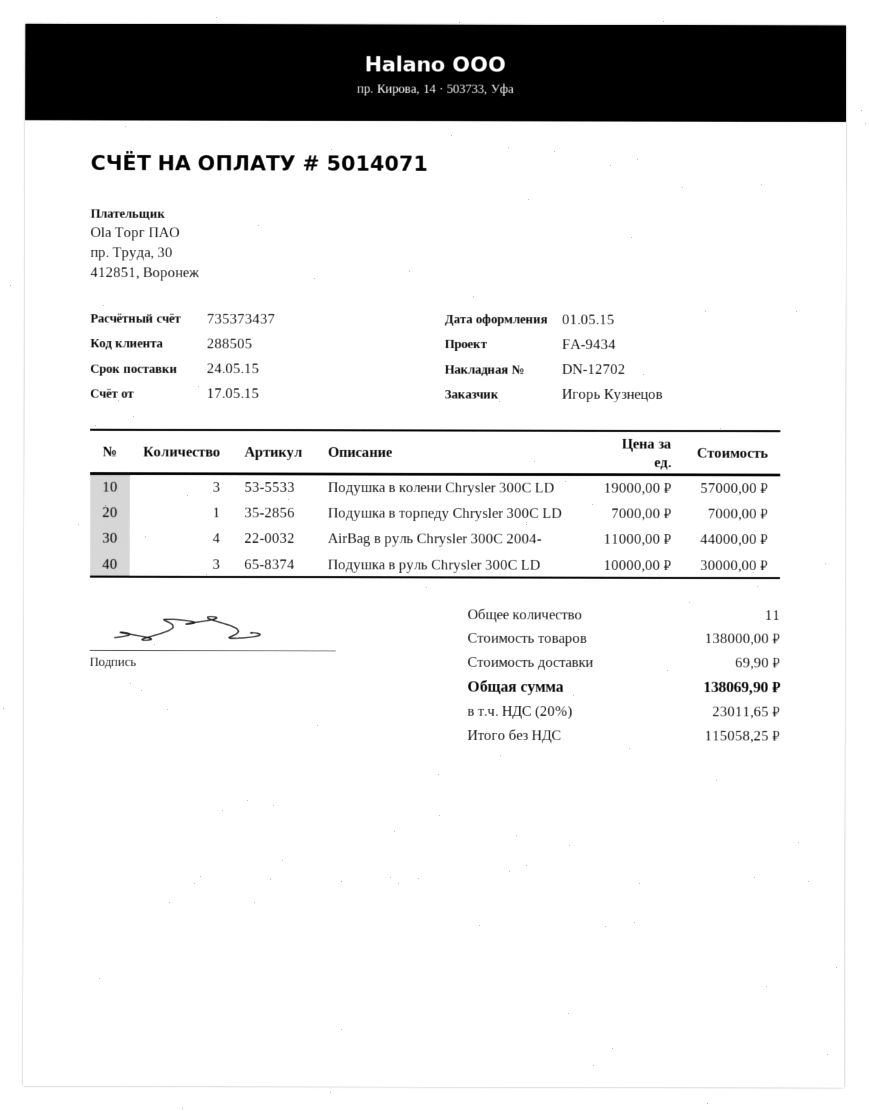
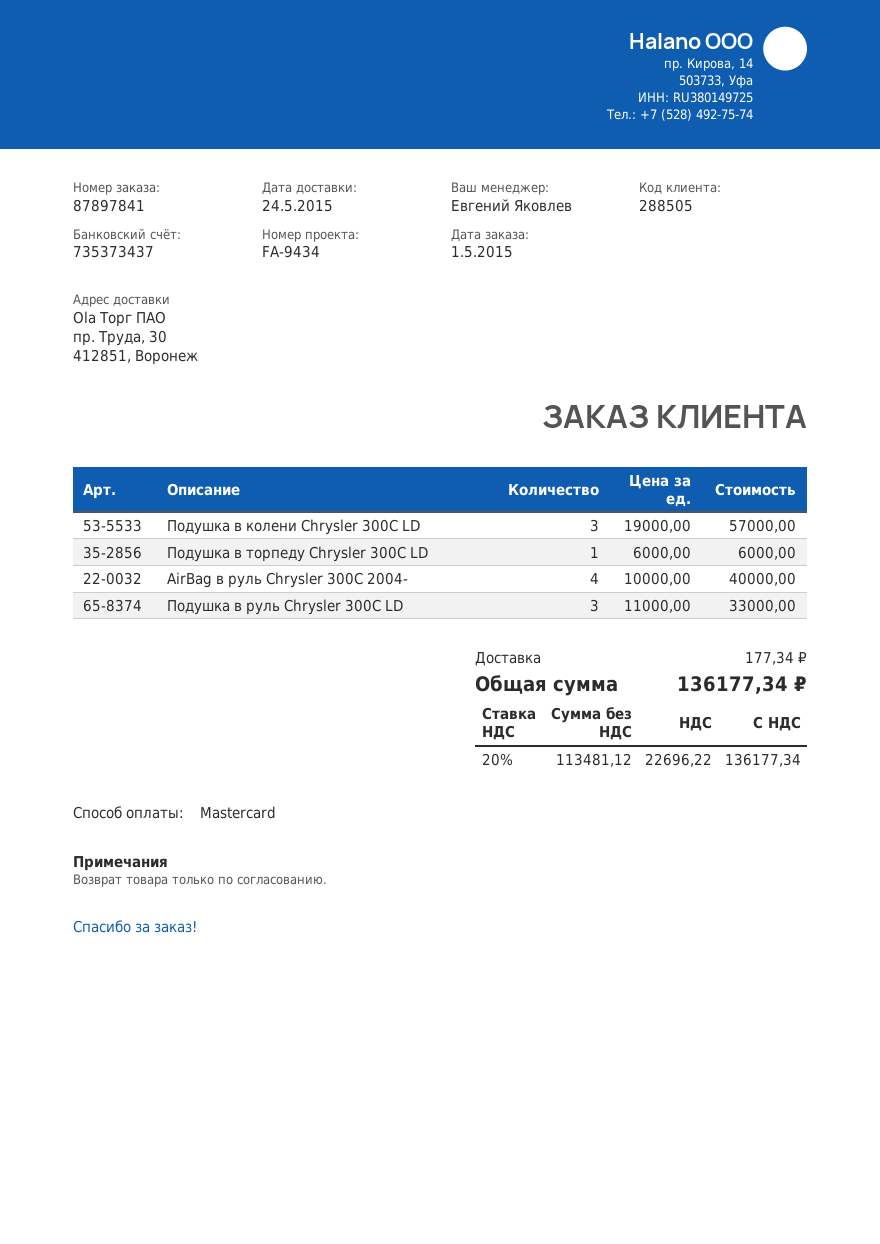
Подушка в торпеду Chrysler 300C LD: 1 x 7000.00 = 7000.00 -> 1 x 6000.00 = 6000.00
AirBag в руль Chrysler 300С 2004-: 4 x 11000.00 = 44000.00 -> 4 x 10000.00 = 40000.00
Подушка в руль Chrysler 300C LD: 3 x 10000.00 = 30000.00 -> 3 x 11000.00 = 33000.00
shipping: 69.90 -> 177.34
net: 115058.25 -> 113481.12
tax: 20% = 23011.65 -> 20% = 22696.22
total: 138069.90 -> 136177.34

